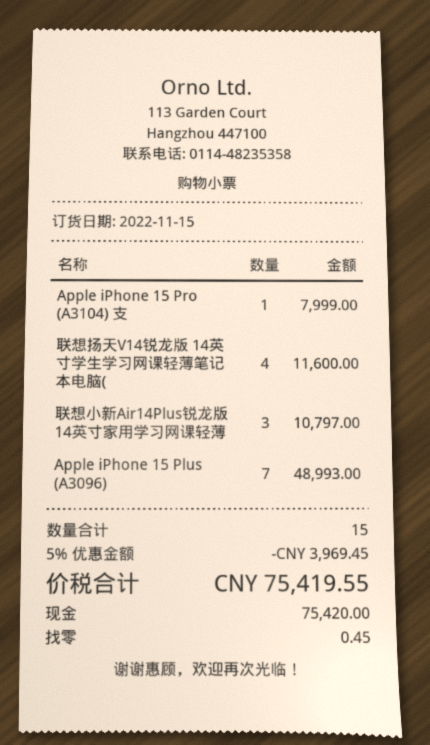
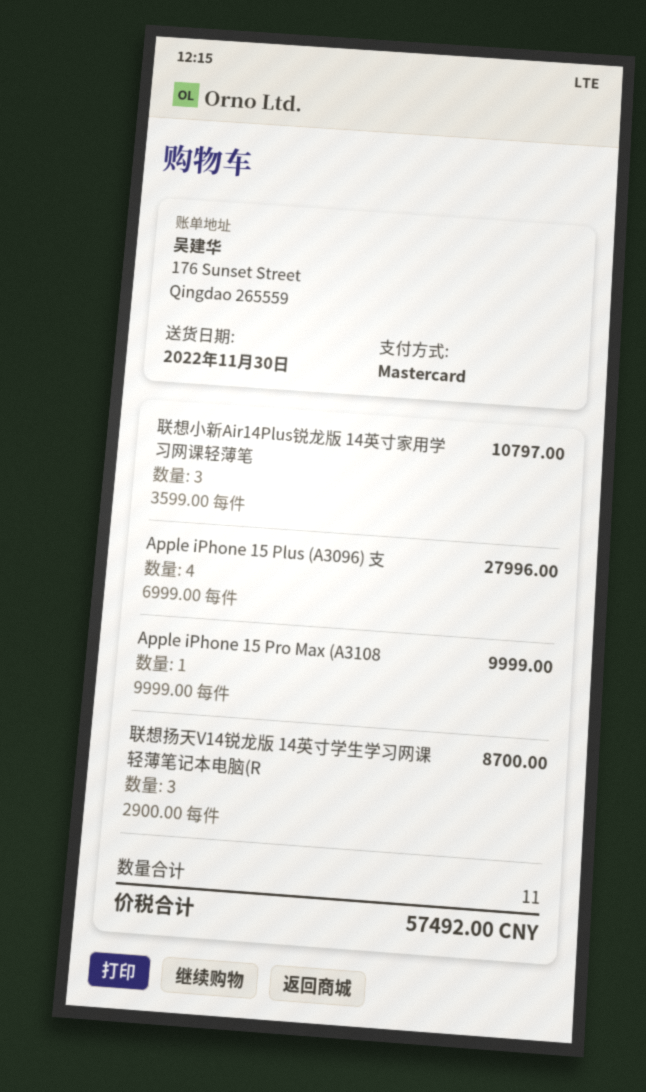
payment method: cash -> Mastercard
Apple iPhone 15 Pro (A3104) 支: 1 for 7999.00 -> none
联想扬天V14锐龙版 14英寸学生学习网课轻薄笔记本电脑(: 4 for 11600.00 -> 3 for 8700.00
Apple iPhone 15 Plus (A3096): 7 for 48993.00 -> 4 for 27996.00
Apple iPhone 15 Pro Max (A3108: none -> 1 for 9999.00
total quantity: 15 -> 11
discount: 5% = 3969.45 -> none
total: 75419.55 -> 57492.00

